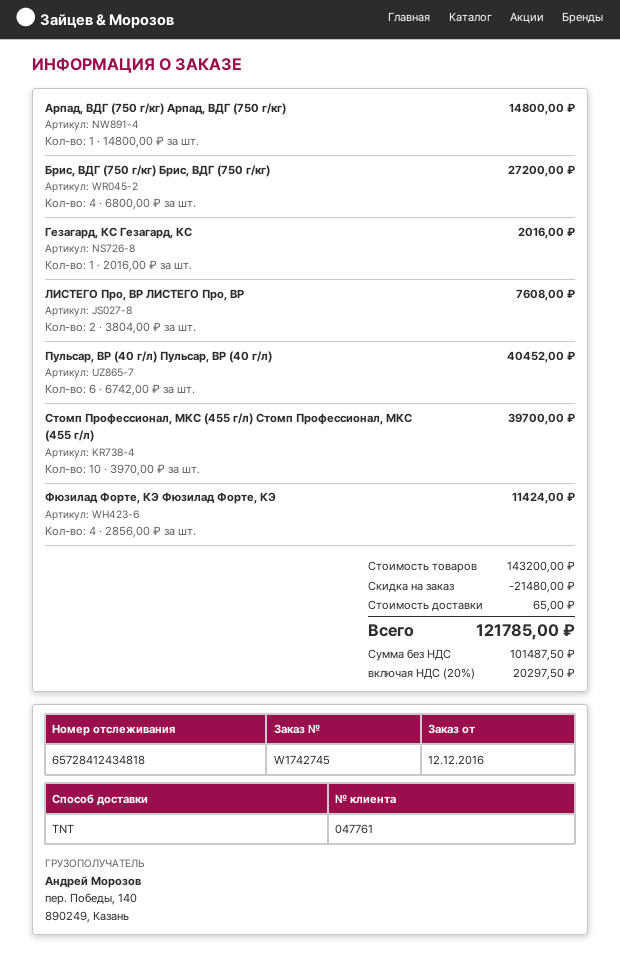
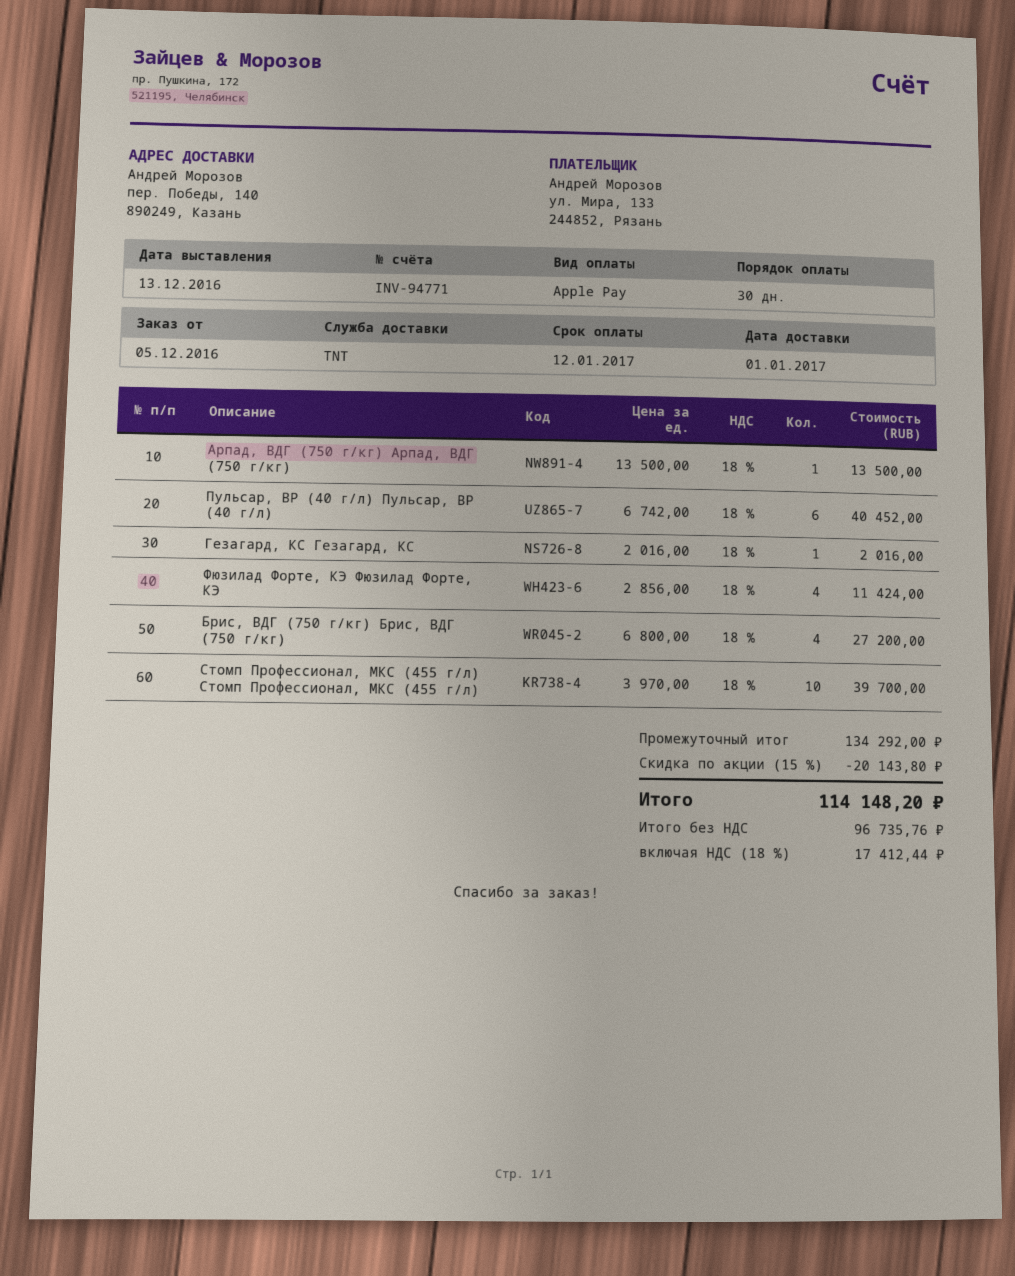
order date: 2016-12-12 -> 2016-12-05
Арпад, ВДГ (750 г/кг) Арпад, ВДГ (750 г/кг): 1 x 14800.00 = 14800.00 -> 1 x 13500.00 = 13500.00
ЛИСТЕГО Про, ВР ЛИСТЕГО Про, ВР: 2 x 3804.00 = 7608.00 -> none
subtotal: 143200.00 -> 134292.00
discount: 21480.00 -> 20143.80
shipping: 65.00 -> none
net: 101487.50 -> 96735.76
tax: 20% = 20297.50 -> 18% = 17412.44
total: 121785.00 -> 114148.20

